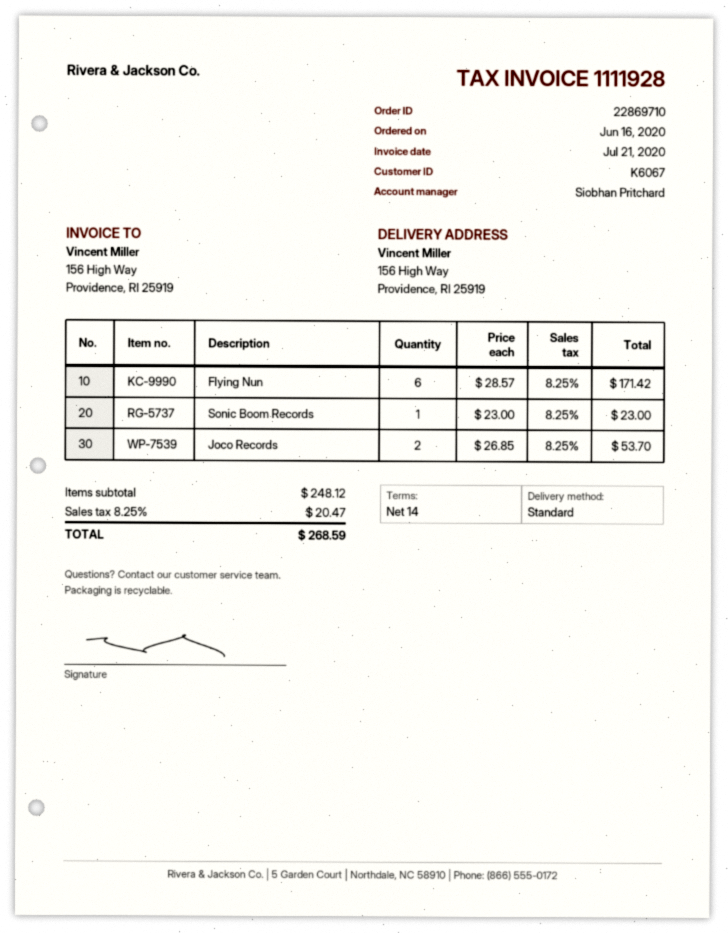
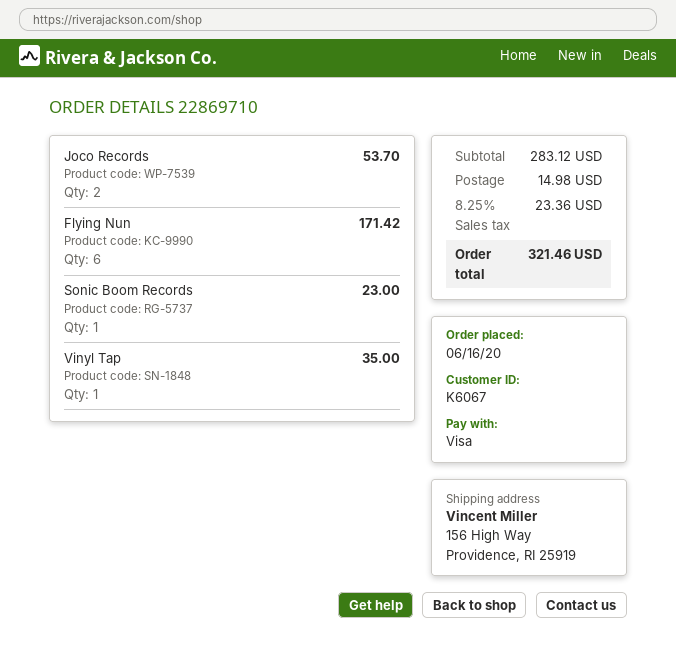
Vinyl Tap: none -> 1 for 35.00
subtotal: 248.12 -> 283.12
shipping: none -> 14.98
tax: 8.25% = 20.47 -> 8.25% = 23.36
total: 268.59 -> 321.46

